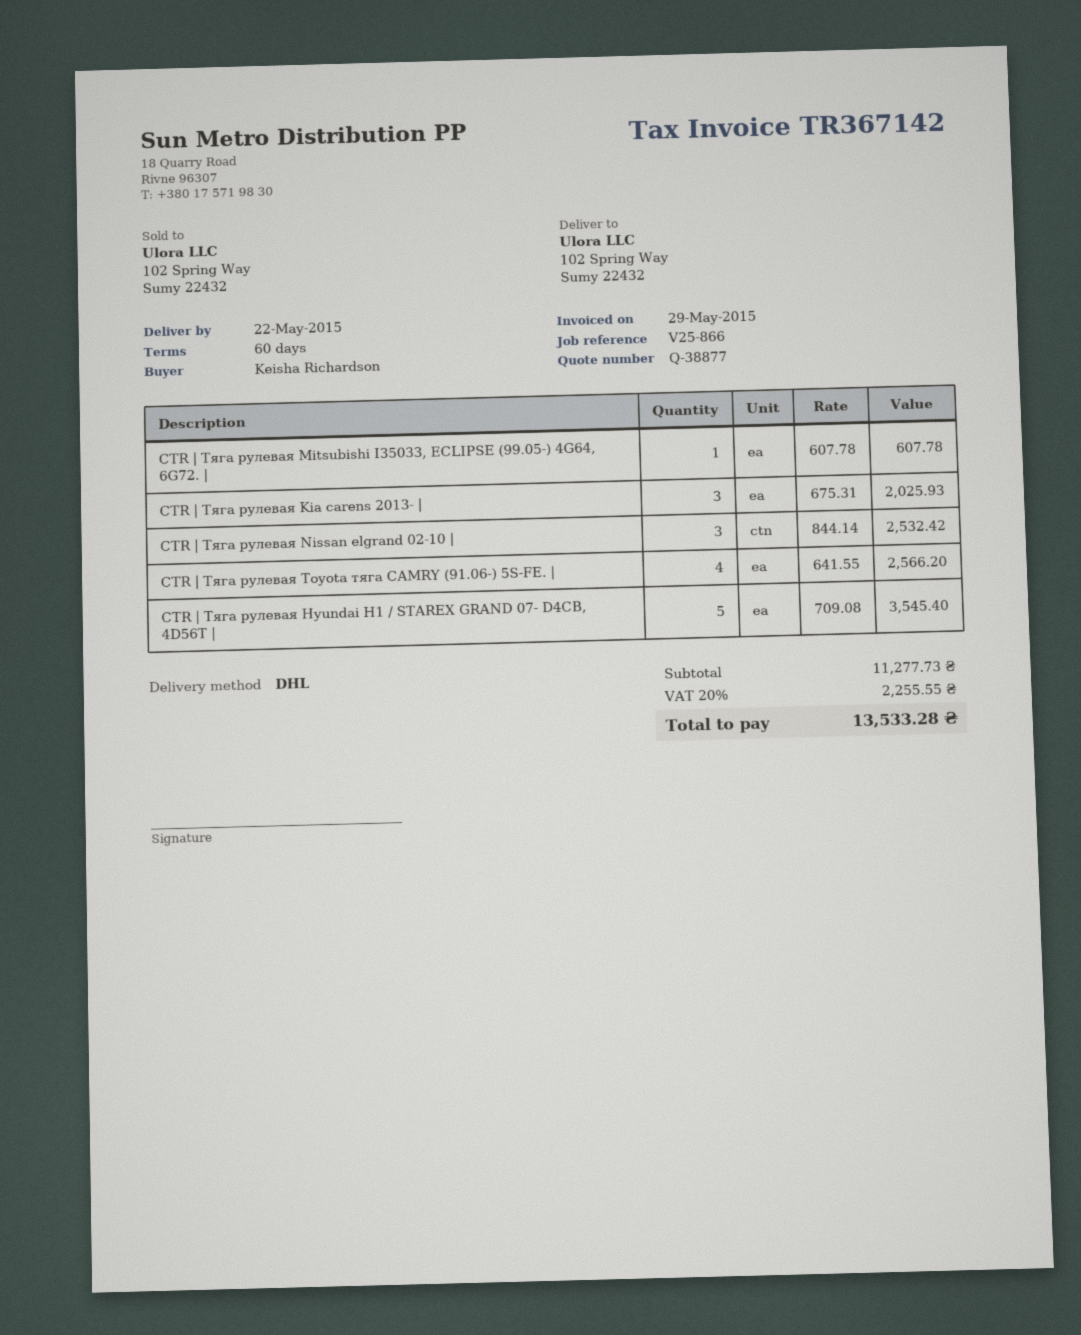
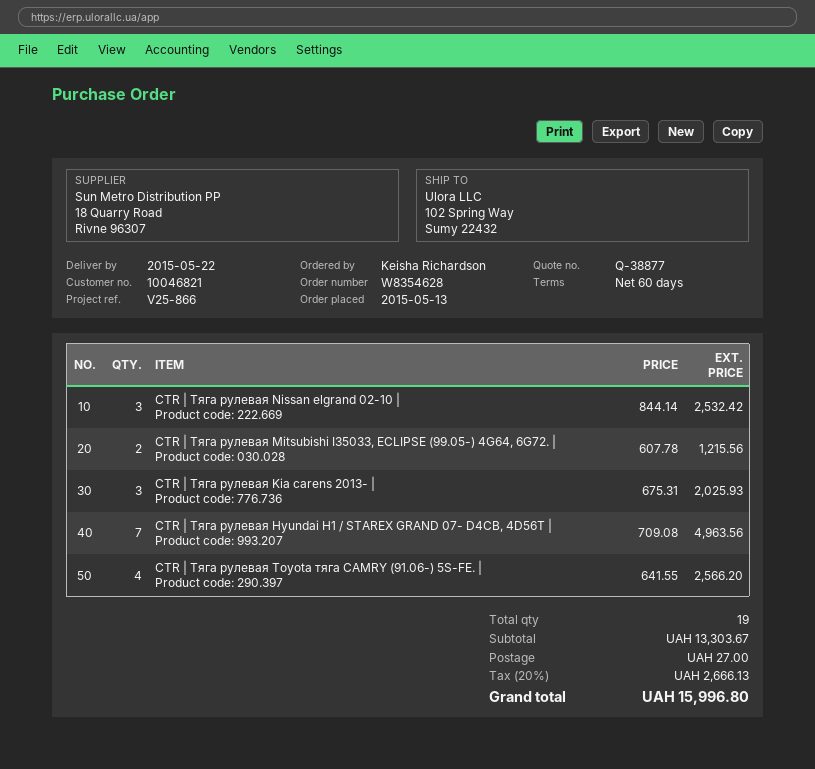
CTR | Тяга рулевая Mitsubishi I35033, ECLIPSE (99.05-) 4G64, 6G72. |: 1 x 607.78 = 607.78 -> 2 x 607.78 = 1215.56
CTR | Тяга рулевая Hyundai H1 / STAREX GRAND 07- D4CB, 4D56T |: 5 x 709.08 = 3545.40 -> 7 x 709.08 = 4963.56
subtotal: 11277.73 -> 13303.67
shipping: none -> 27.00
tax: 20% = 2255.55 -> 20% = 2666.13
total: 13533.28 -> 15996.80

